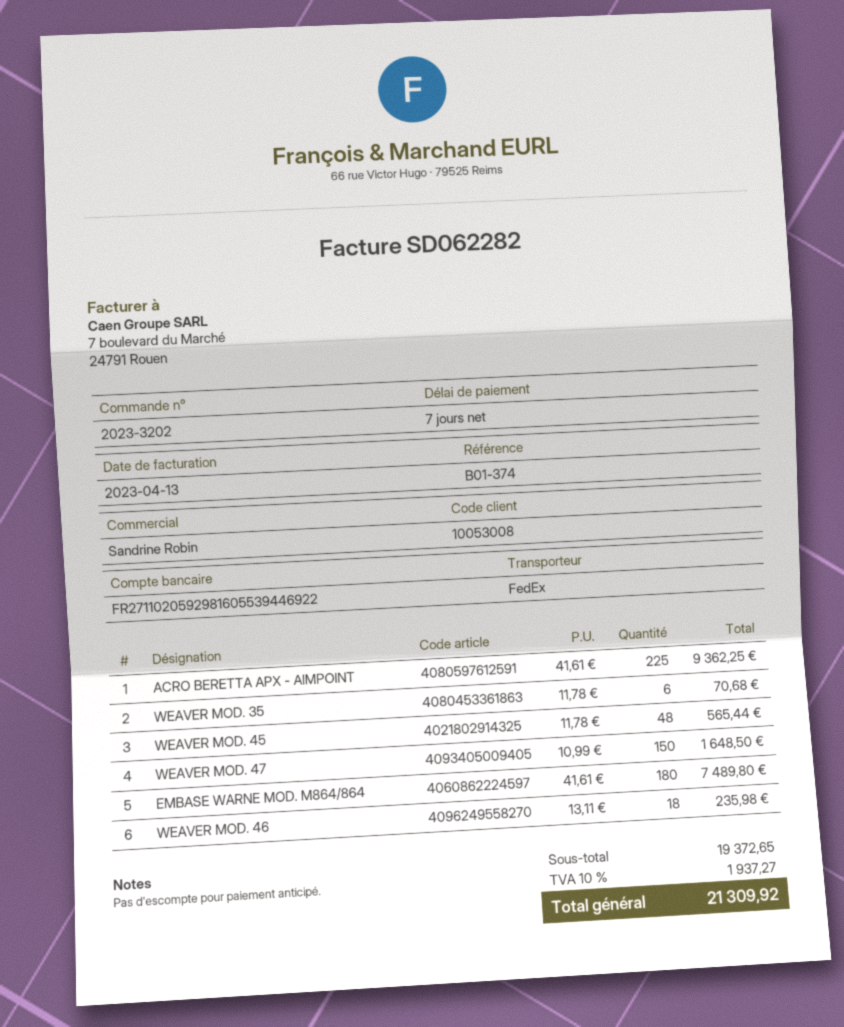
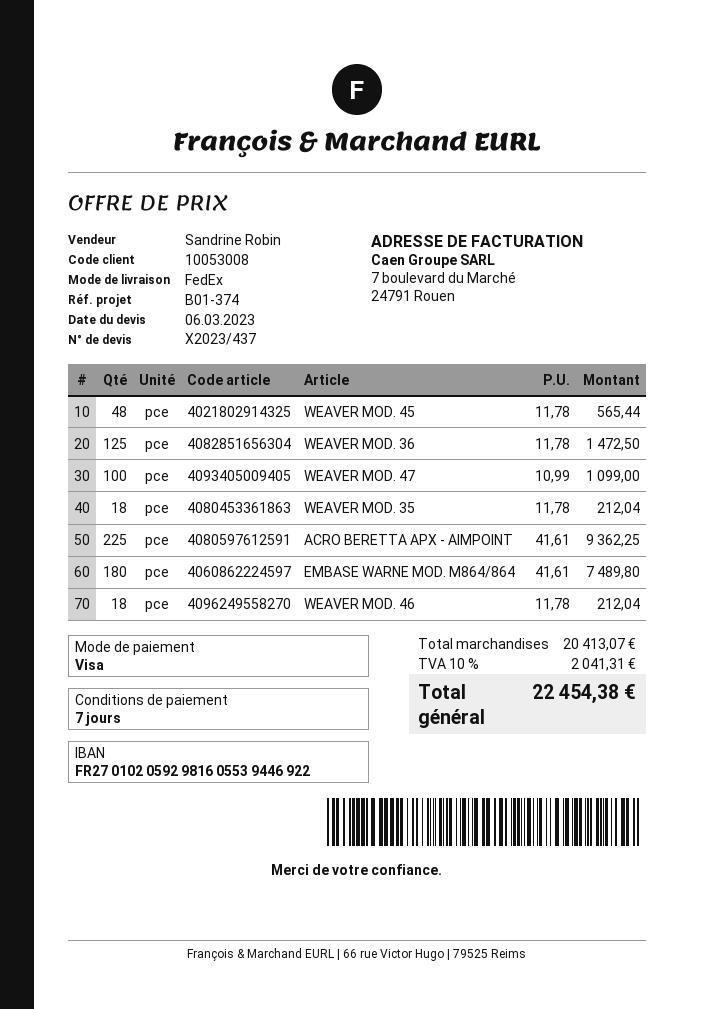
bank account: FR2711020592981605539446922 -> FR2701020592981605539446922
WEAVER MOD. 35: 6 x 11.78 = 70.68 -> 18 x 11.78 = 212.04
WEAVER MOD. 47: 150 x 10.99 = 1648.50 -> 100 x 10.99 = 1099.00
WEAVER MOD. 46: 18 x 13.11 = 235.98 -> 18 x 11.78 = 212.04
WEAVER MOD. 36: none -> 125 x 11.78 = 1472.50
subtotal: 19372.65 -> 20413.07
tax: 10% = 1937.27 -> 10% = 2041.31
total: 21309.92 -> 22454.38

